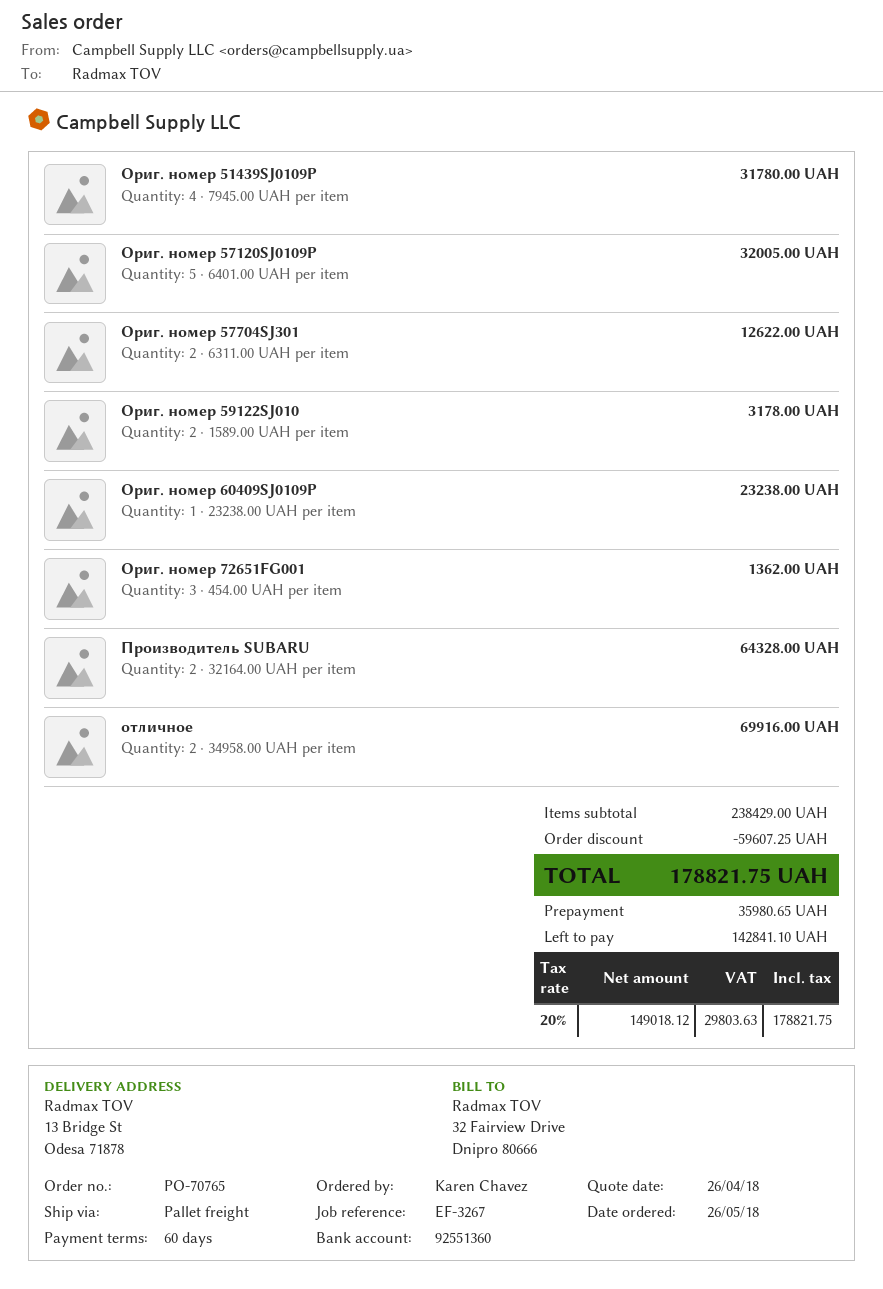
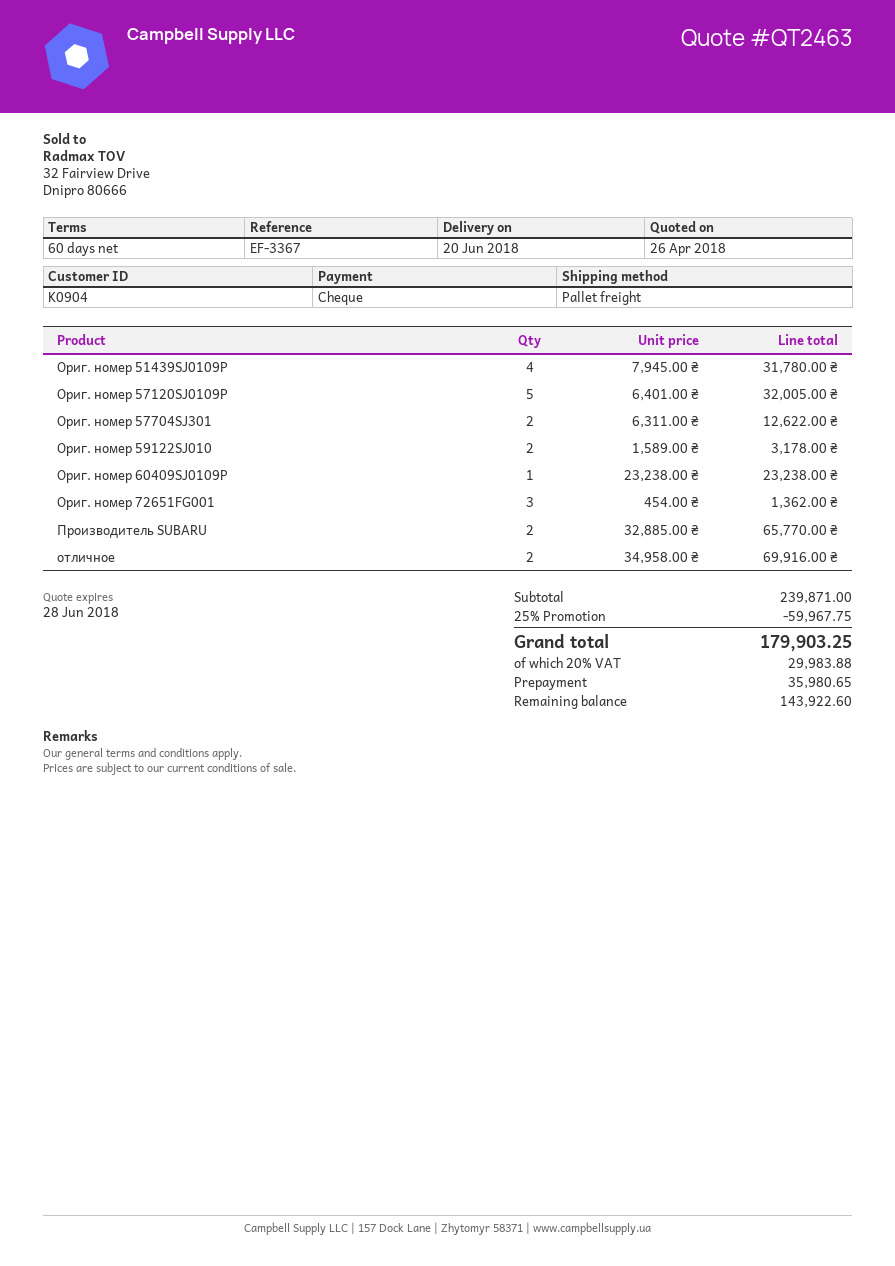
reference: EF-3267 -> EF-3367
Производитель SUBARU: 2 x 32164.00 = 64328.00 -> 2 x 32885.00 = 65770.00
subtotal: 238429.00 -> 239871.00
discount: 59607.25 -> 59967.75
tax: 20% = 29803.63 -> 20% = 29983.88
total: 178821.75 -> 179903.25
balance: 142841.10 -> 143922.60

